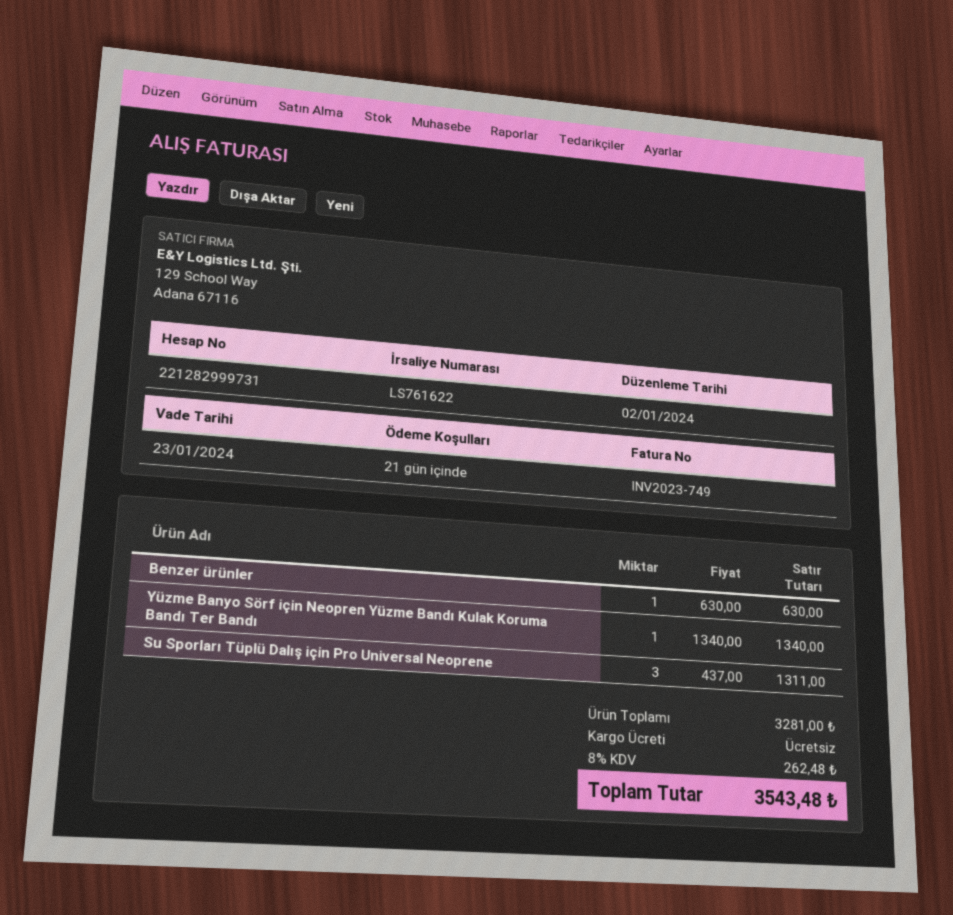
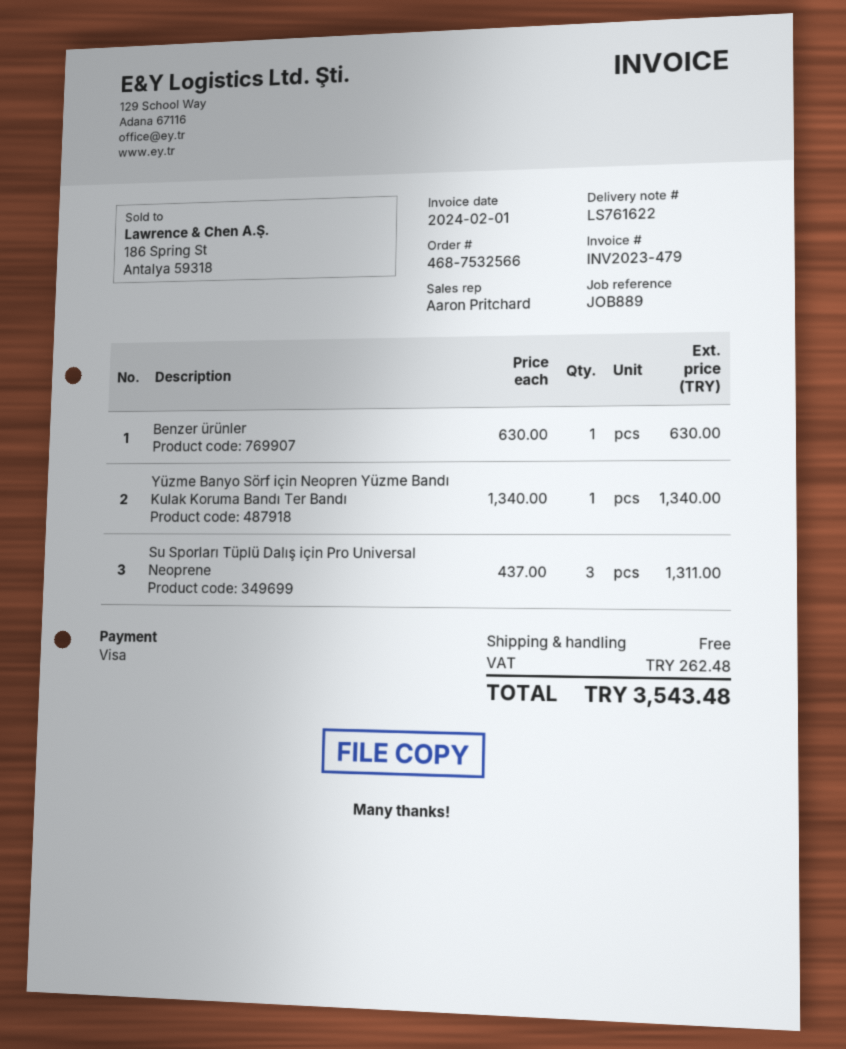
invoice number: INV2023-749 -> INV2023-479
invoice date: 2024-01-02 -> 2024-02-01

